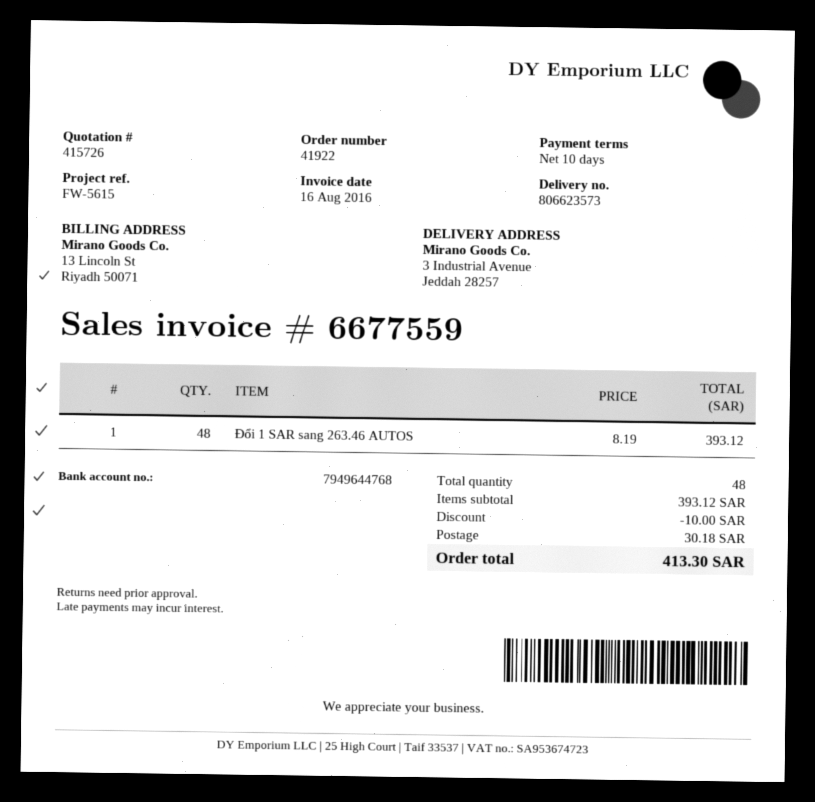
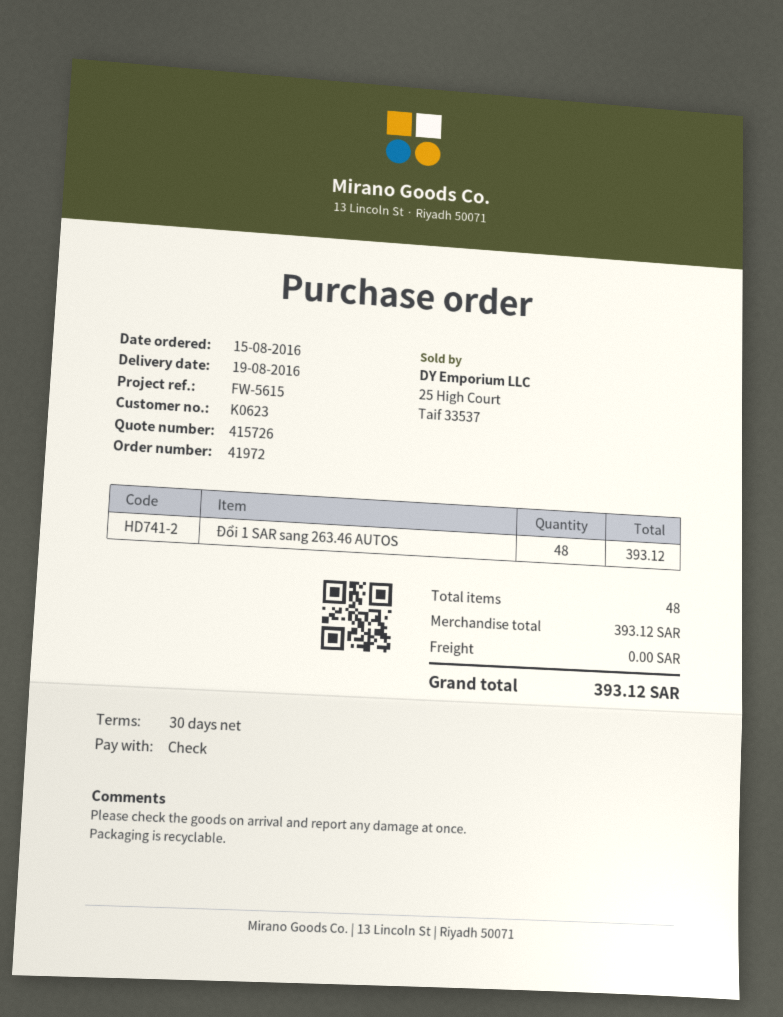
order number: 41922 -> 41972
payment terms: 10 days -> 30 days
discount: 10.00 -> none
shipping: 30.18 -> 0.00
total: 413.30 -> 393.12

